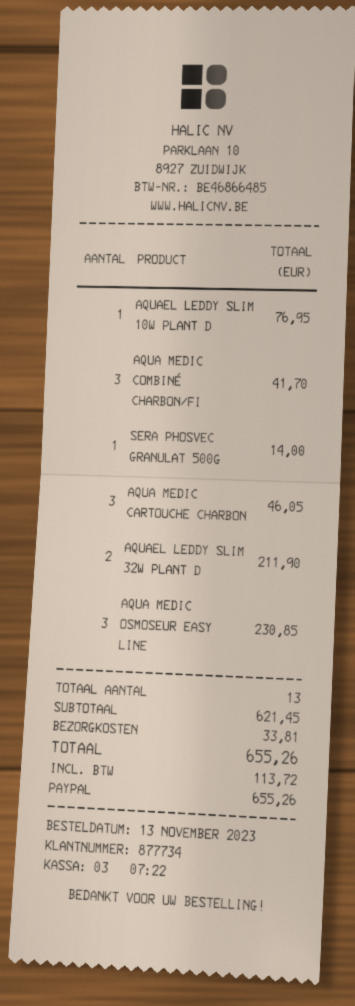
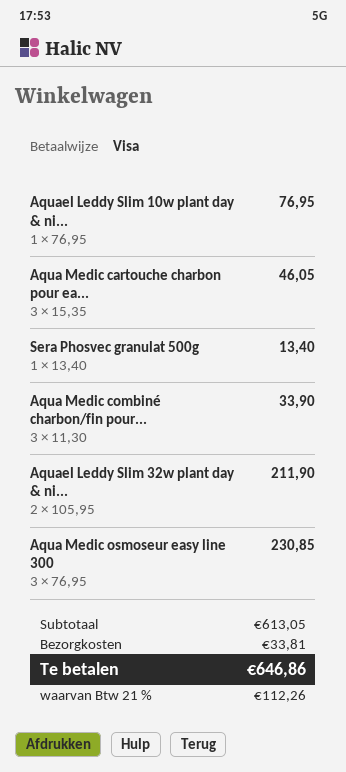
payment method: PayPal -> Visa
AQUA MEDIC COMBINÉ CHARBON/FI: 3 for 41.70 -> 3 for 33.90
SERA PHOSVEC GRANULAT 500G: 1 for 14.00 -> 1 for 13.40
subtotal: 621.45 -> 613.05
tax: 113.72 -> 112.26
total: 655.26 -> 646.86

